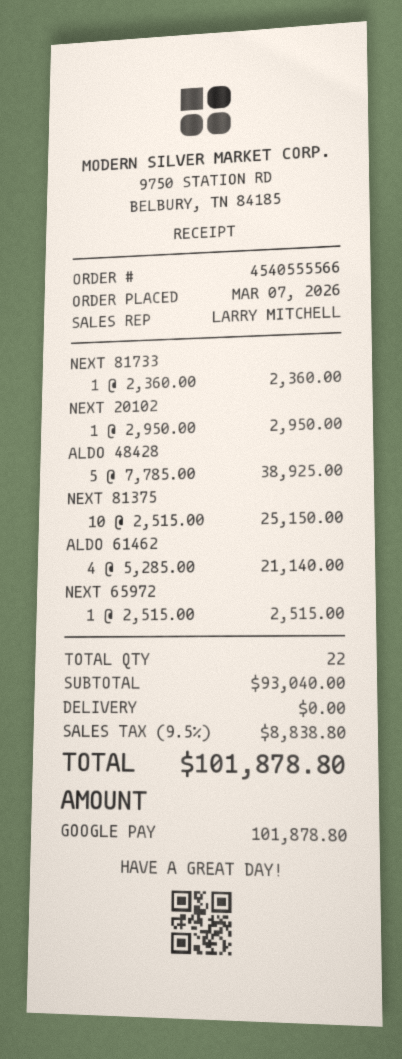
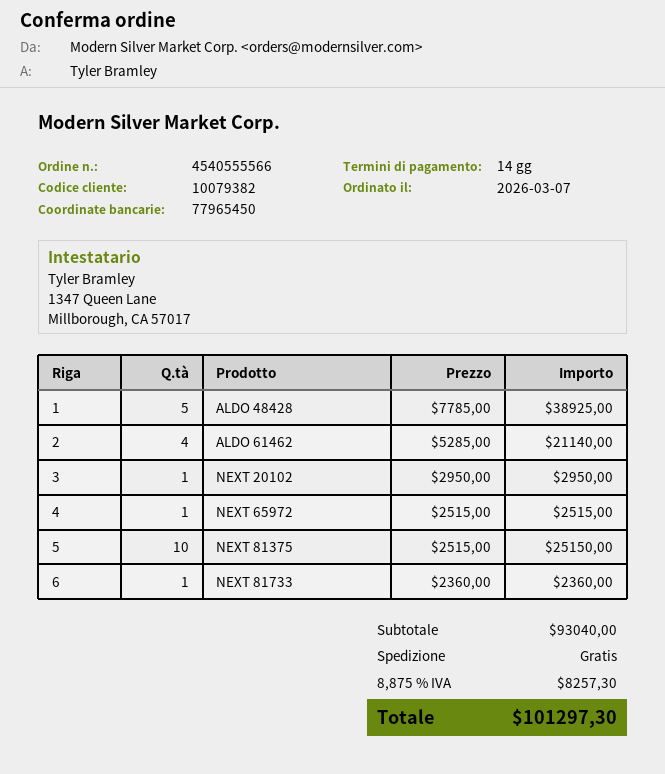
tax: 9.5% = 8838.80 -> 8.875% = 8257.30
total: 101878.80 -> 101297.30

